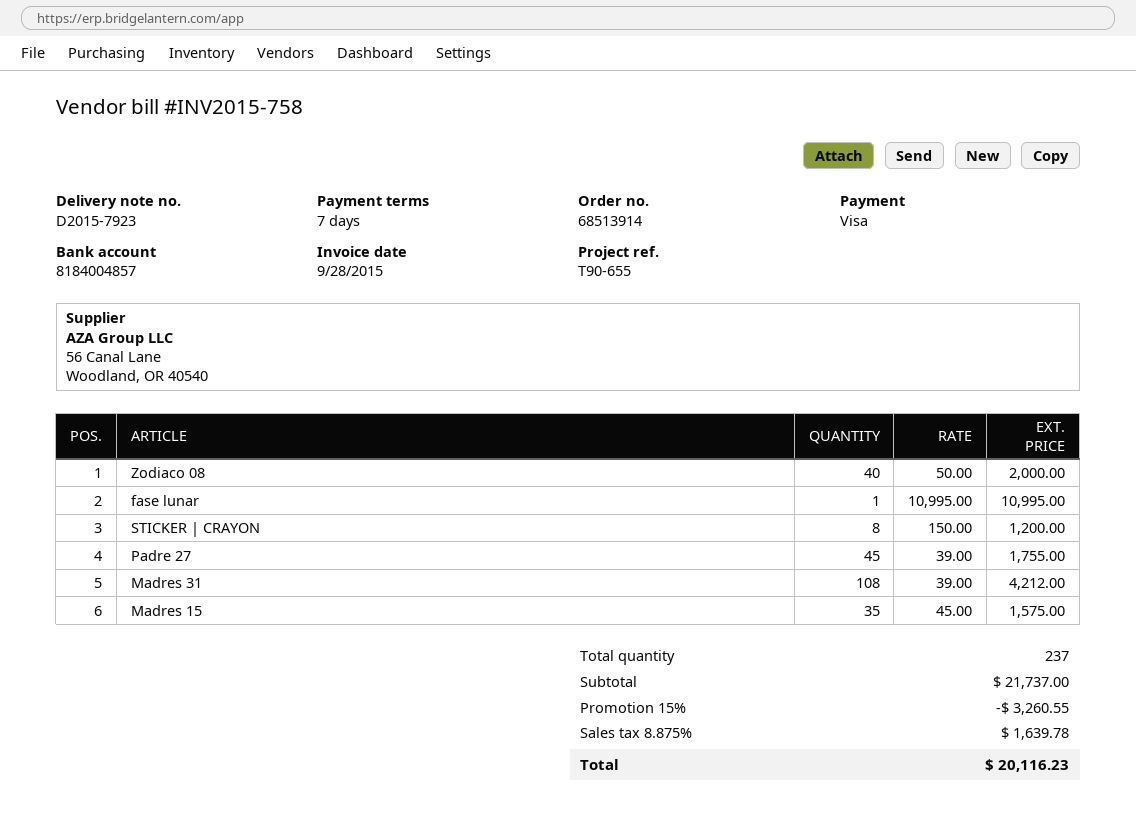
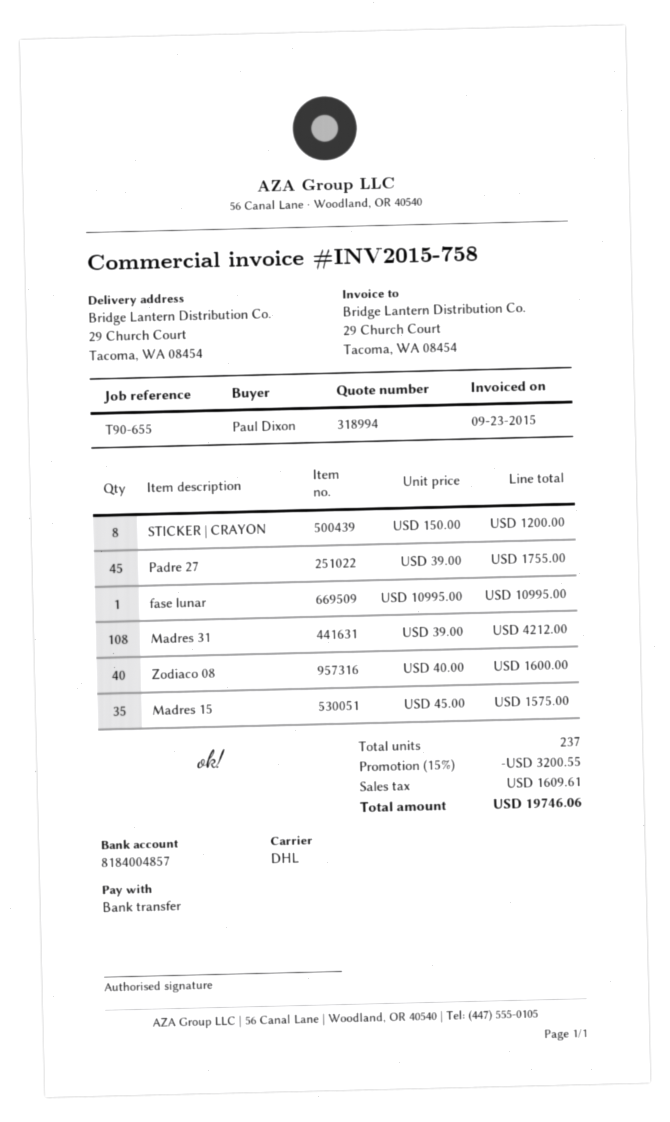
invoice date: 2015-09-28 -> 2015-09-23
payment method: Visa -> bank transfer
Zodiaco 08: 40 x 50.00 = 2000.00 -> 40 x 40.00 = 1600.00
discount: 15% = 3260.55 -> 15% = 3200.55
tax: 1639.78 -> 1609.61
total: 20116.23 -> 19746.06

